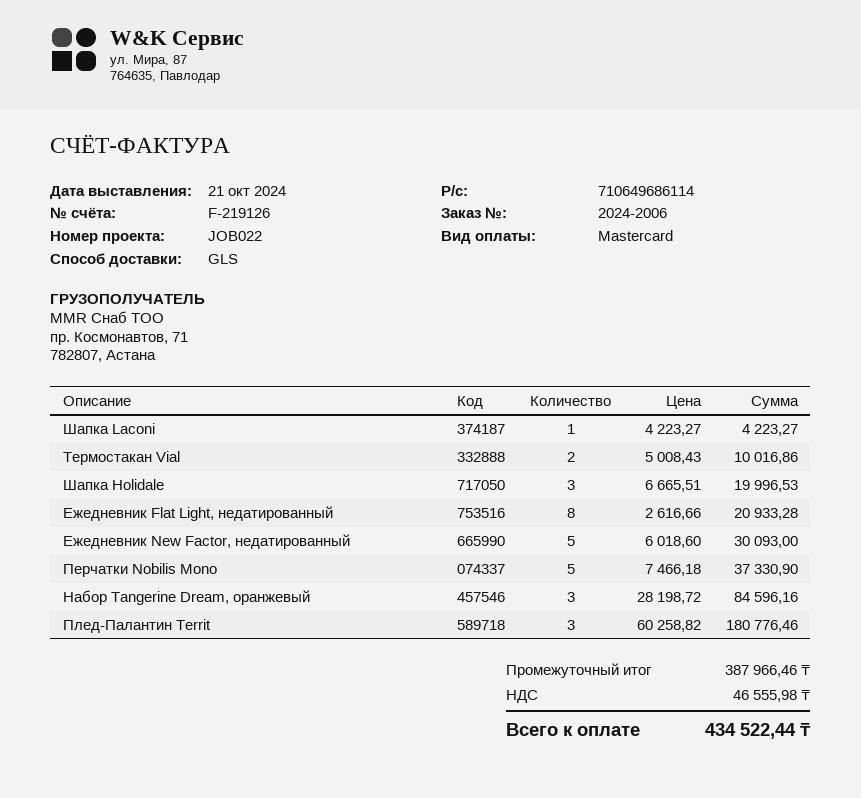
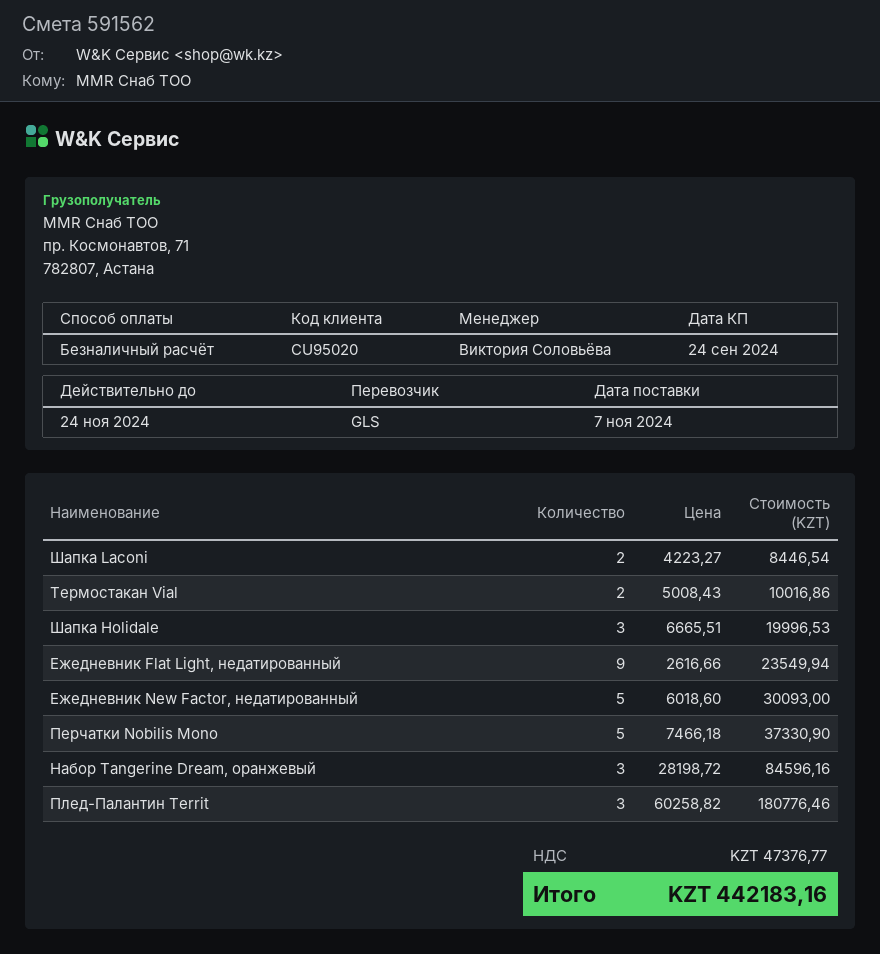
payment method: Mastercard -> bank transfer
Шапка Laconi: 1 x 4223.27 = 4223.27 -> 2 x 4223.27 = 8446.54
Ежедневник Flat Light, недатированный: 8 x 2616.66 = 20933.28 -> 9 x 2616.66 = 23549.94
tax: 46555.98 -> 47376.77
total: 434522.44 -> 442183.16

